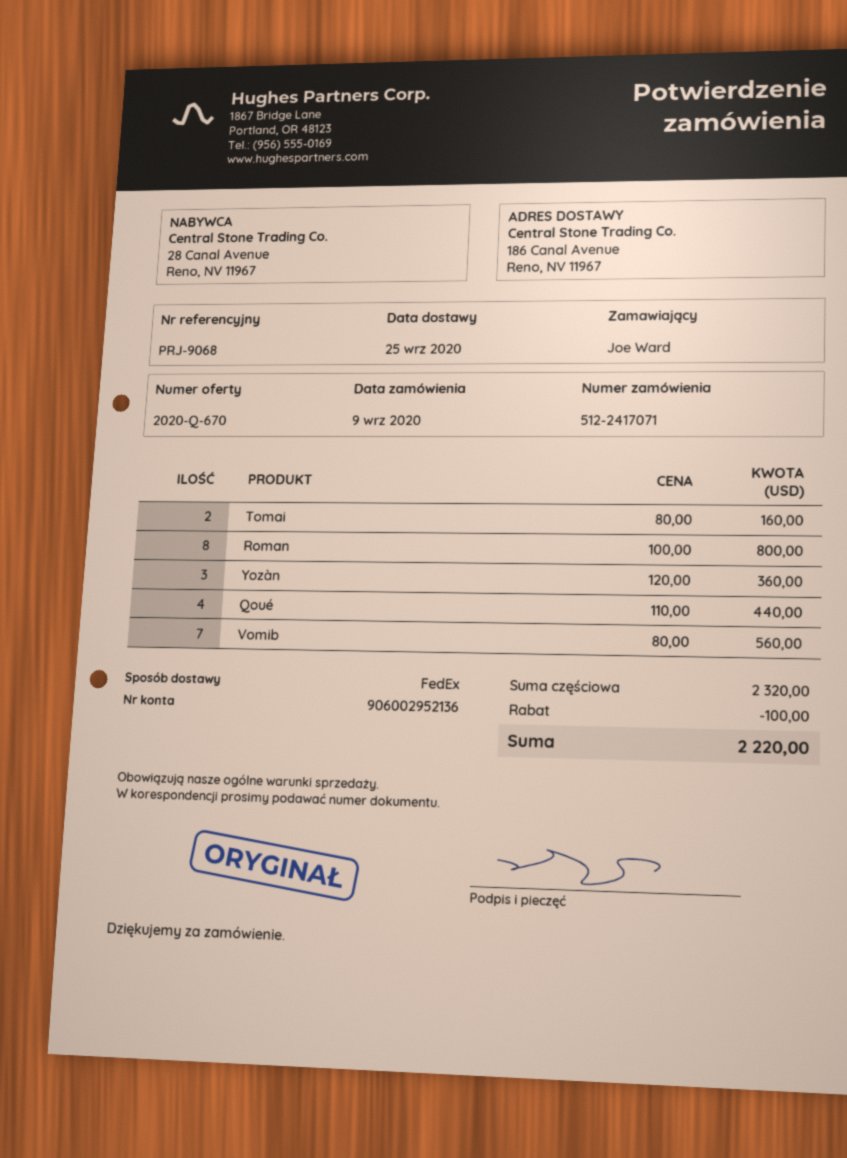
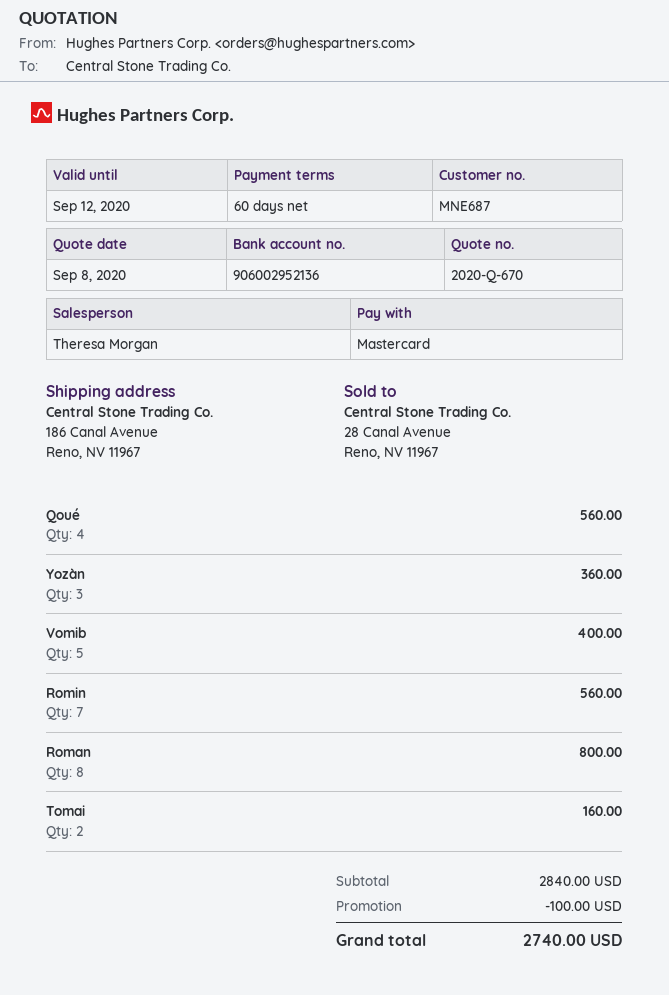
Qoué: 4 for 440.00 -> 4 for 560.00
Vomib: 7 for 560.00 -> 5 for 400.00
Romin: none -> 7 for 560.00
subtotal: 2320.00 -> 2840.00
total: 2220.00 -> 2740.00

